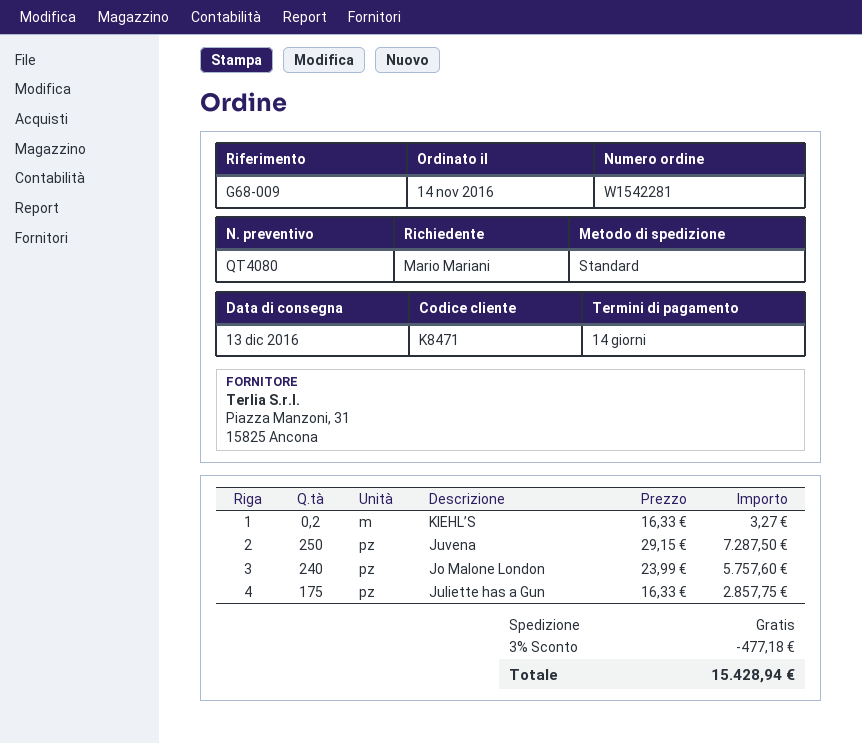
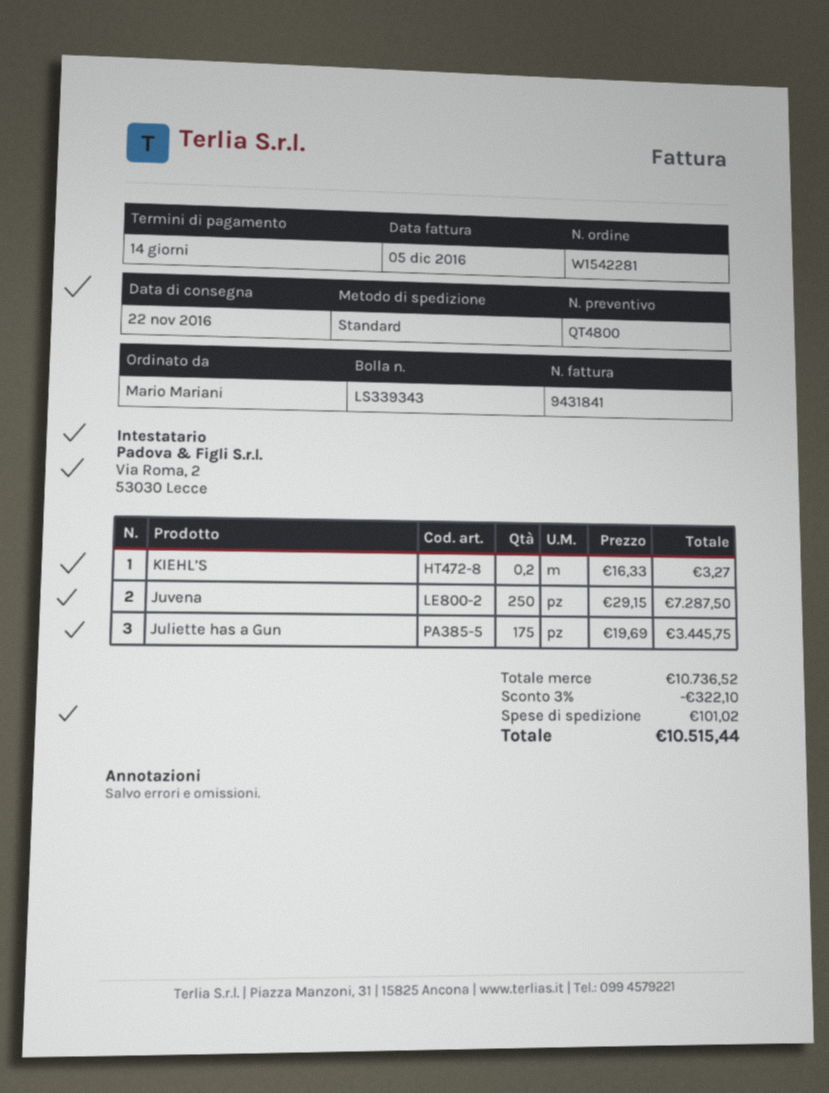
quote number: QT4080 -> QT4800
delivery date: 2016-12-13 -> 2016-11-22
Jo Malone London: 240 x 23.99 = 5757.60 -> none
Juliette has a Gun: 175 x 16.33 = 2857.75 -> 175 x 19.69 = 3445.75
discount: 3% = 477.18 -> 3% = 322.10
shipping: 0.00 -> 101.02
total: 15428.94 -> 10515.44

